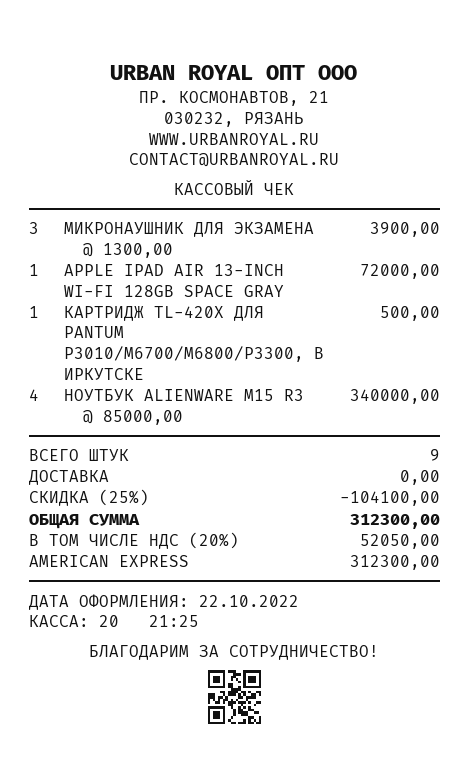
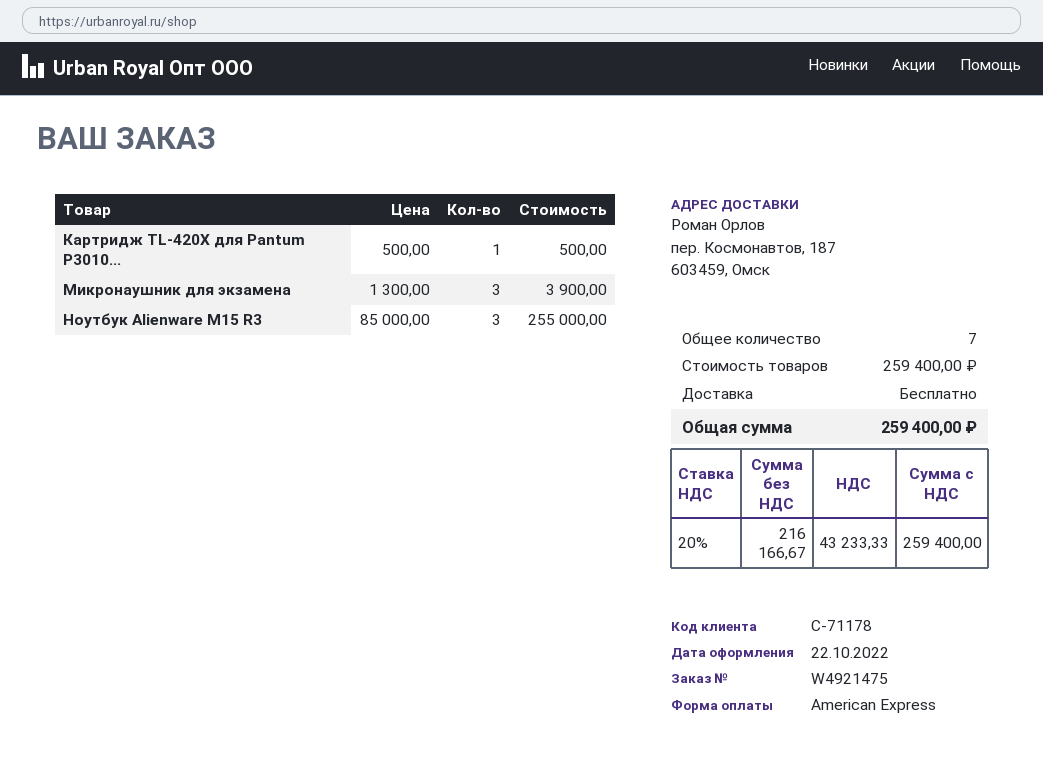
APPLE IPAD AIR 13-INCH WI-FI 128GB SPACE GRAY: 1 x 72000.00 = 72000.00 -> none
НОУТБУК ALIENWARE M15 R3: 4 x 85000.00 = 340000.00 -> 3 x 85000.00 = 255000.00
total quantity: 9 -> 7
discount: 25% = 104100.00 -> none
tax: 20% = 52050.00 -> 20% = 43233.33
total: 312300.00 -> 259400.00

